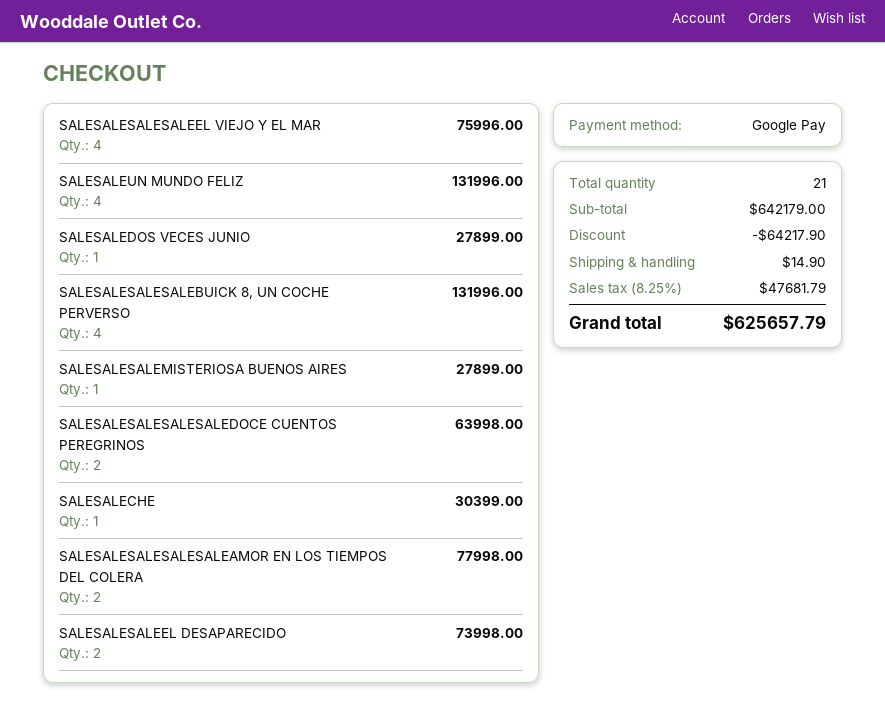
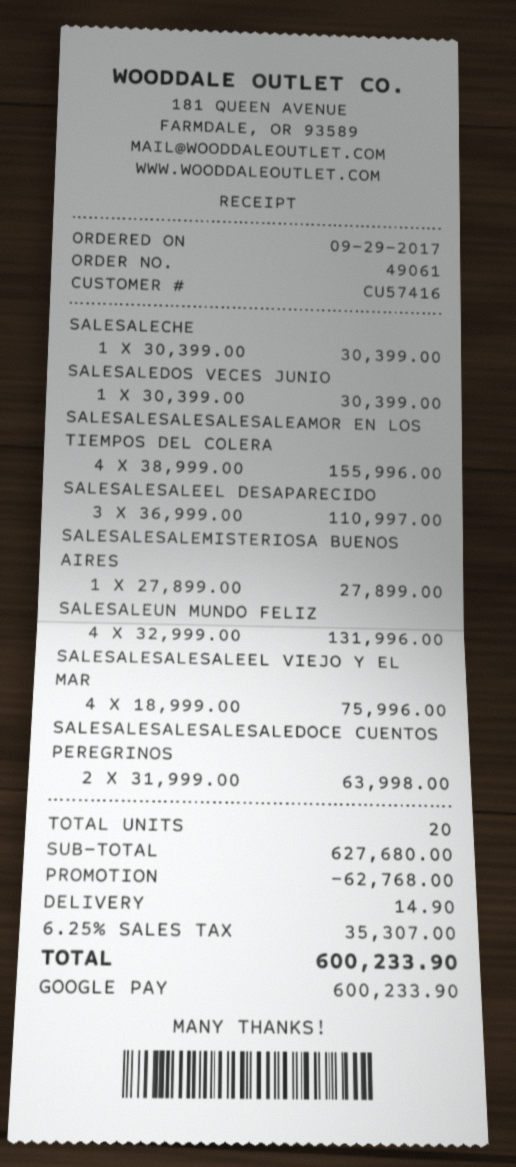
SALESALEDOS VECES JUNIO: 1 for 27899.00 -> 1 for 30399.00
SALESALESALESALEBUICK 8, UN COCHE PERVERSO: 4 for 131996.00 -> none
SALESALESALESALESALEAMOR EN LOS TIEMPOS DEL COLERA: 2 for 77998.00 -> 4 for 155996.00
SALESALESALEEL DESAPARECIDO: 2 for 73998.00 -> 3 for 110997.00
total quantity: 21 -> 20
subtotal: 642179.00 -> 627680.00
discount: 64217.90 -> 62768.00
tax: 8.25% = 47681.79 -> 6.25% = 35307.00
total: 625657.79 -> 600233.90

